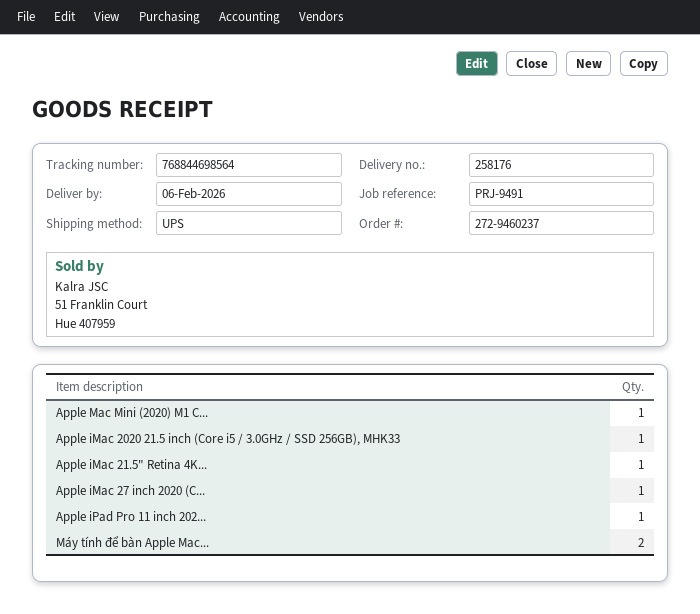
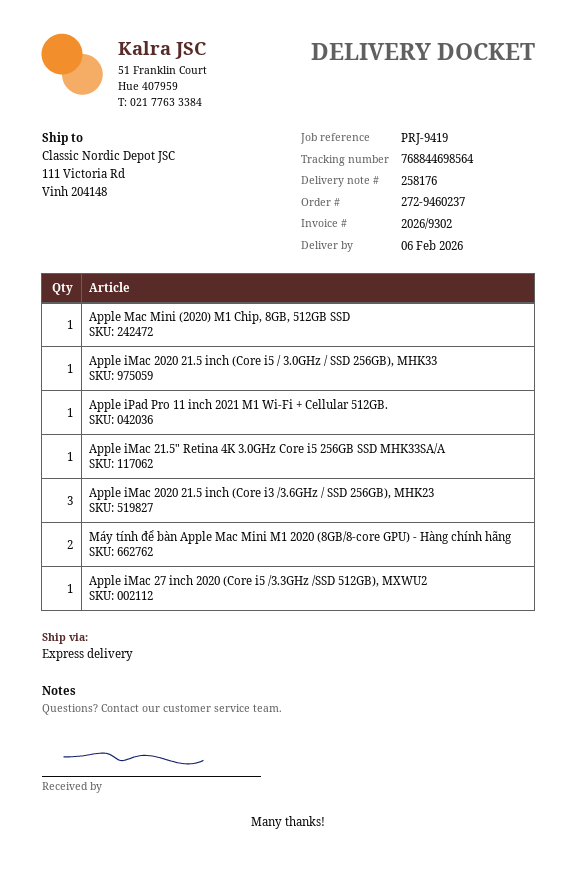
reference: PRJ-9491 -> PRJ-9419
shipping method: UPS -> express
Apple iMac 2020 21.5 inch (Core i3 /3.6GHz / SSD 256GB), MHK23: none -> 3

